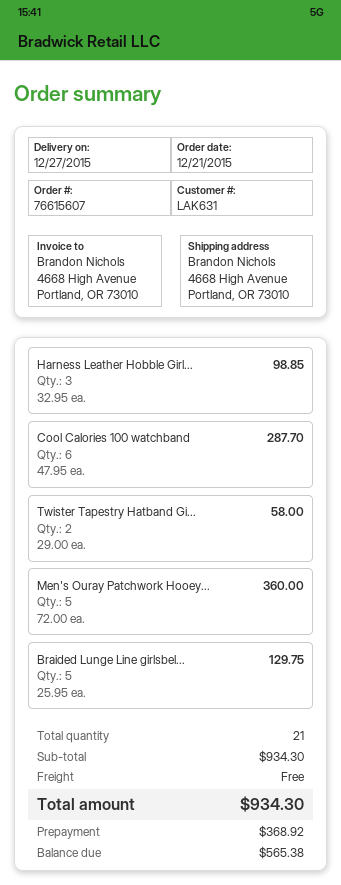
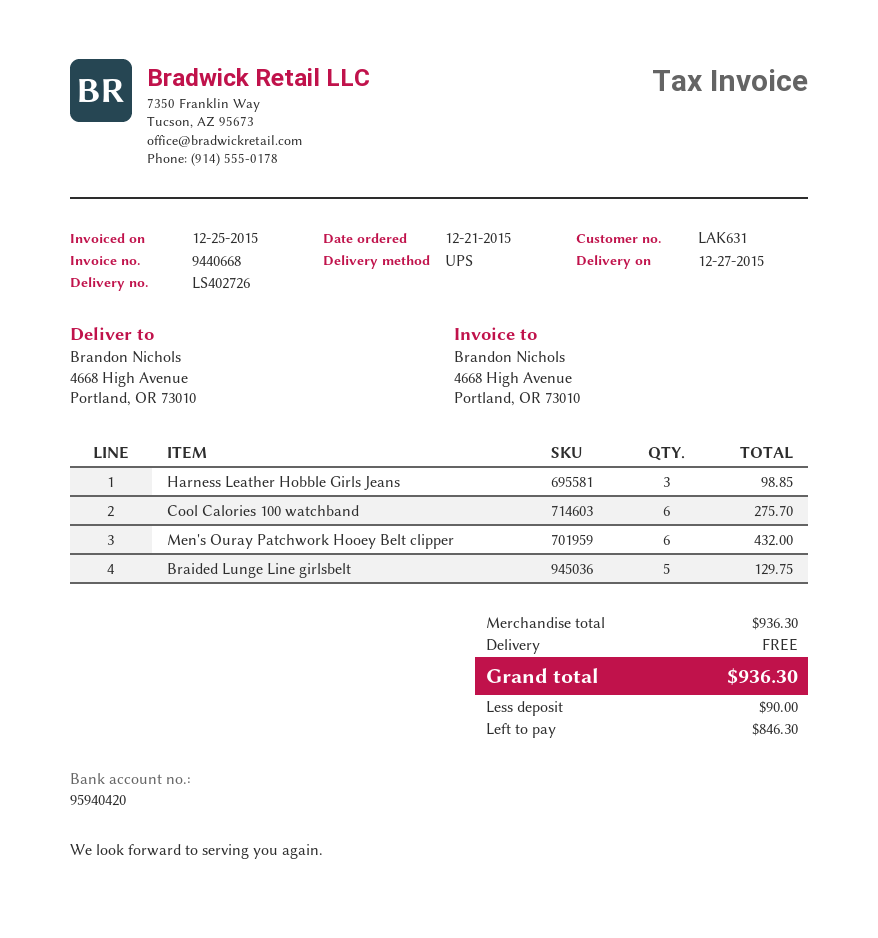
Cool Calories 100 watchband: 6 for 287.70 -> 6 for 275.70
Twister Tapestry Hatband Gi...: 2 for 58.00 -> none
Men's Ouray Patchwork Hooey...: 5 for 360.00 -> 6 for 432.00
subtotal: 934.30 -> 936.30
total: 934.30 -> 936.30
deposit: 368.92 -> 90.00
balance: 565.38 -> 846.30

